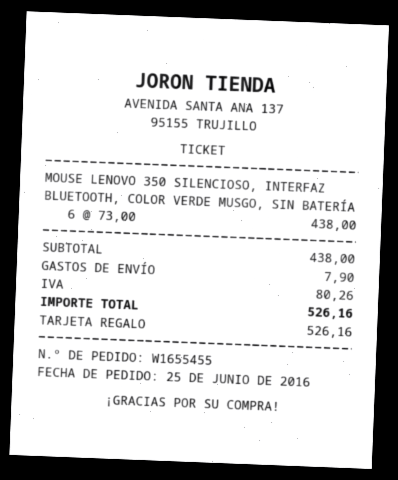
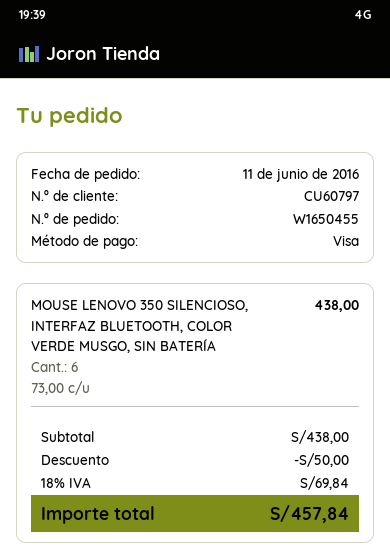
order number: W1655455 -> W1650455
order date: 2016-06-25 -> 2016-06-11
payment method: gift card -> Visa
discount: none -> 50.00
shipping: 7.90 -> none
tax: 80.26 -> 69.84
total: 526.16 -> 457.84

